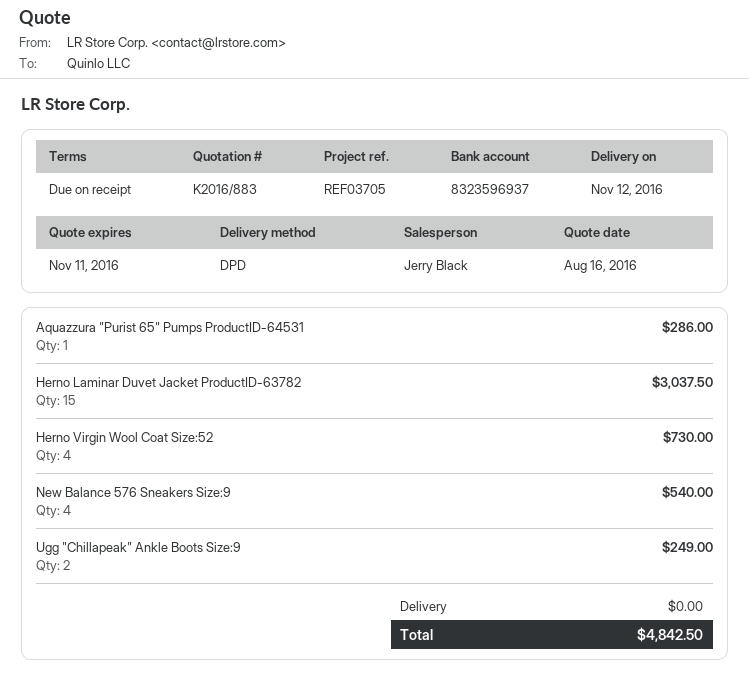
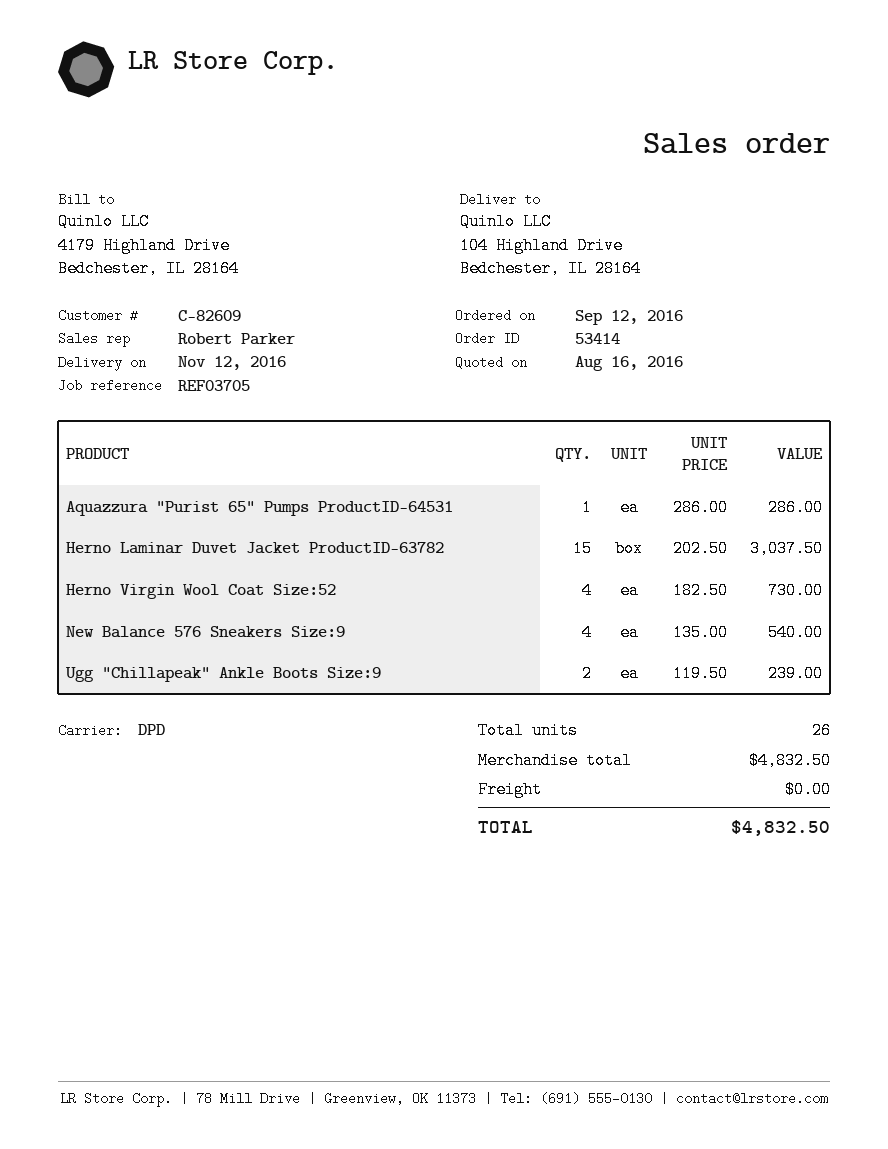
sales rep: Jerry Black -> Robert Parker
Ugg "Chillapeak" Ankle Boots Size:9: 2 for 249.00 -> 2 for 239.00
total: 4842.50 -> 4832.50

